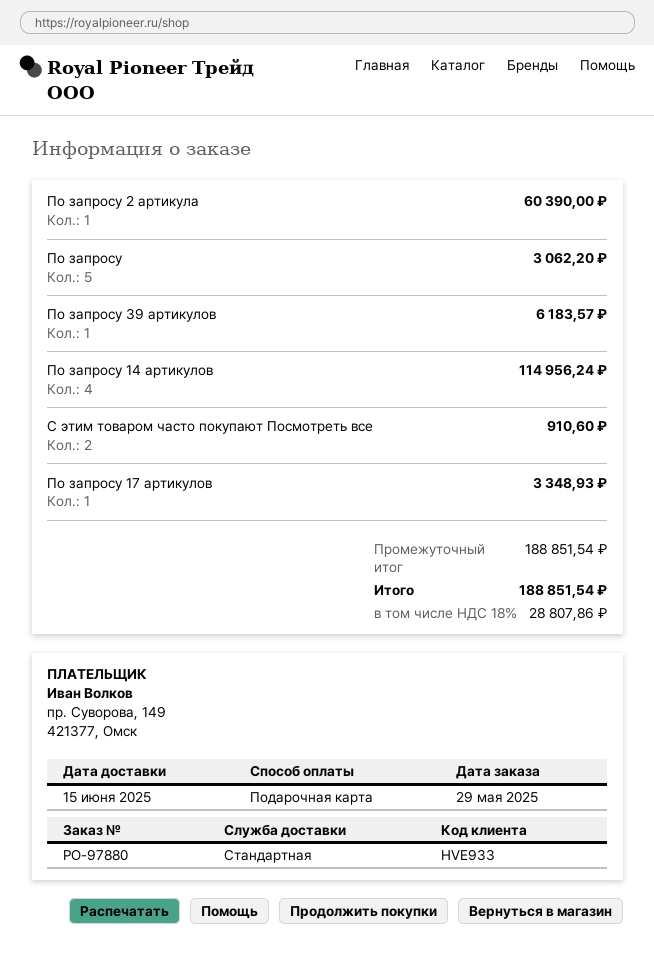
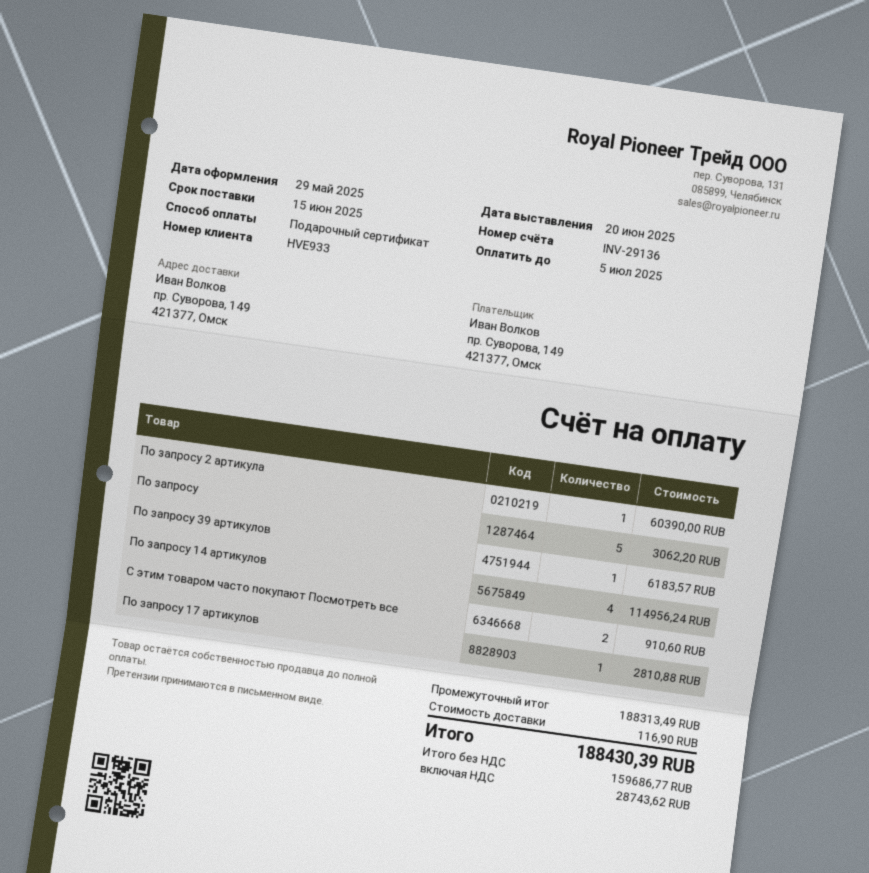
По запросу 17 артикулов: 1 for 3348.93 -> 1 for 2810.88
subtotal: 188851.54 -> 188313.49
shipping: none -> 116.90
tax: 28807.86 -> 28743.62
total: 188851.54 -> 188430.39

